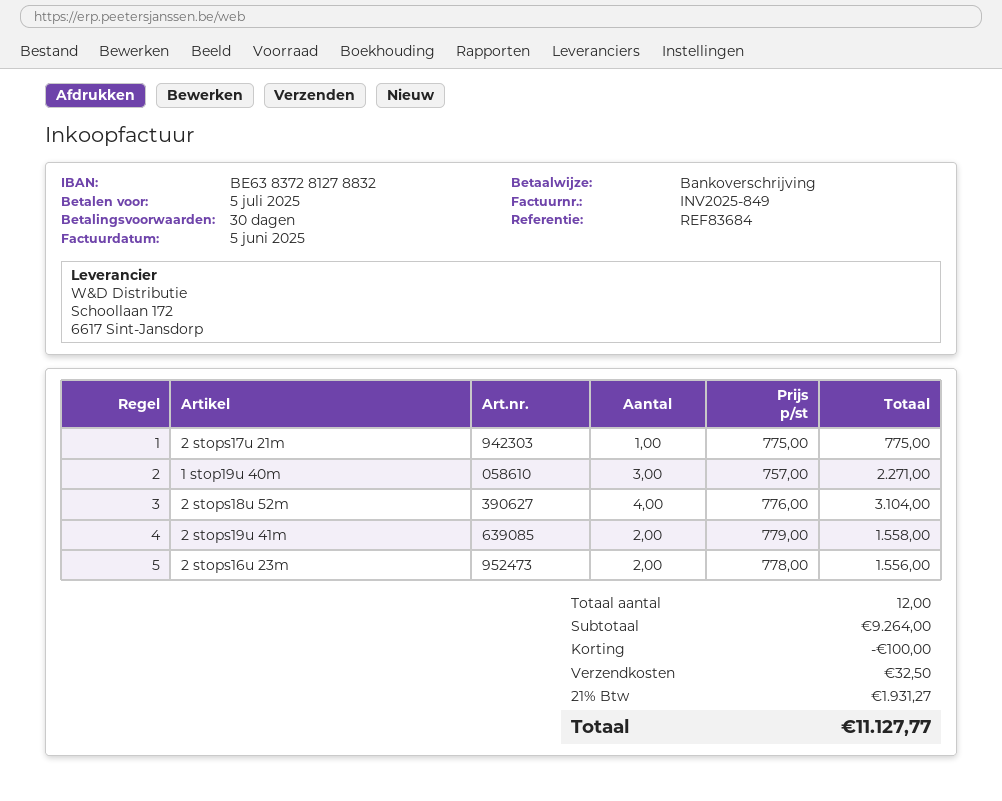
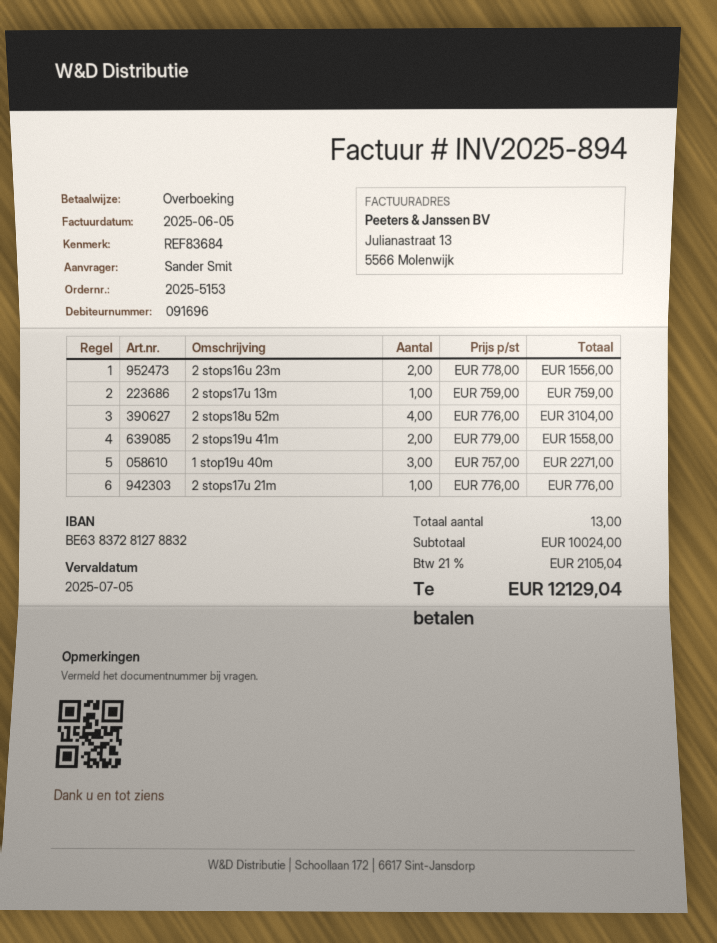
invoice number: INV2025-849 -> INV2025-894
2 stops17u 21m: 1 x 775.00 = 775.00 -> 1 x 776.00 = 776.00
2 stops17u 13m: none -> 1 x 759.00 = 759.00
total quantity: 12 -> 13
subtotal: 9264.00 -> 10024.00
discount: 100.00 -> none
shipping: 32.50 -> none
tax: 21% = 1931.27 -> 21% = 2105.04
total: 11127.77 -> 12129.04

